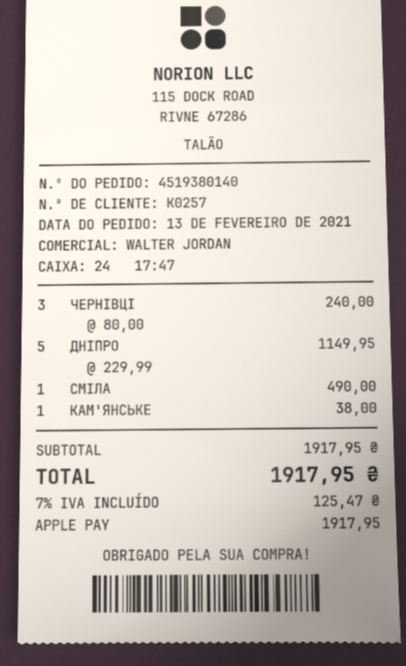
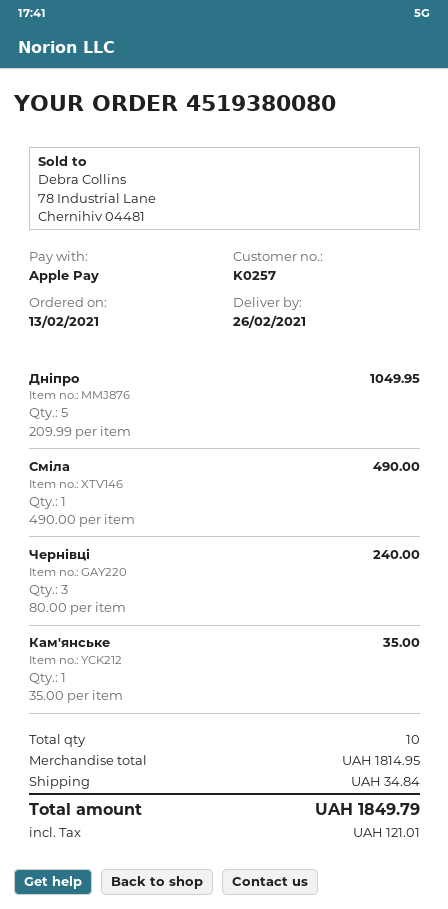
order number: 4519380140 -> 4519380080
ДНІПРО: 5 x 229.99 = 1149.95 -> 5 x 209.99 = 1049.95
КАМ'ЯНСЬКЕ: 1 x 38.00 = 38.00 -> 1 x 35.00 = 35.00
subtotal: 1917.95 -> 1814.95
shipping: none -> 34.84
tax: 125.47 -> 121.01
total: 1917.95 -> 1849.79

